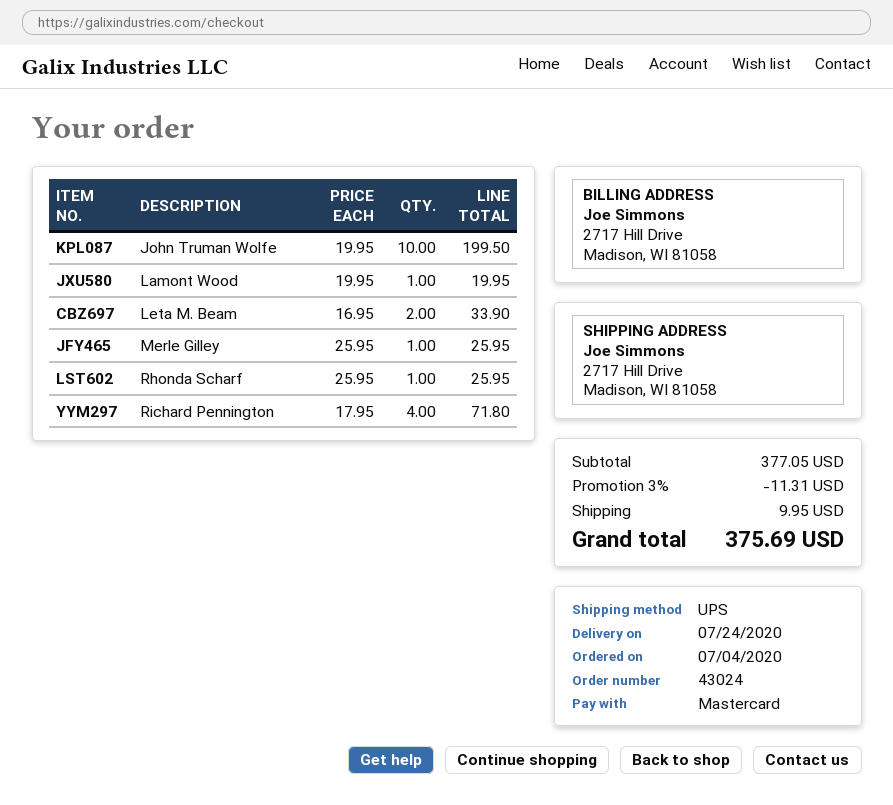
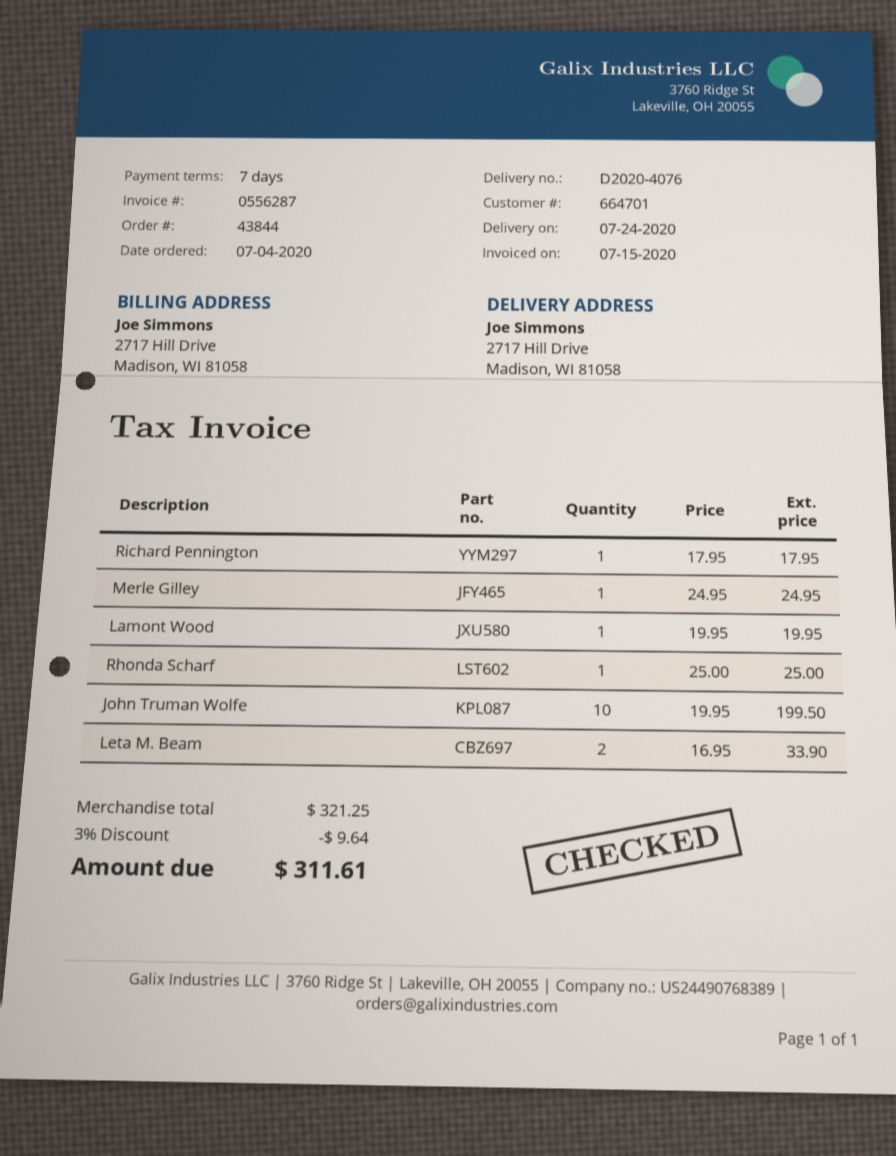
order number: 43024 -> 43844
Merle Gilley: 1 x 25.95 = 25.95 -> 1 x 24.95 = 24.95
Rhonda Scharf: 1 x 25.95 = 25.95 -> 1 x 25.00 = 25.00
Richard Pennington: 4 x 17.95 = 71.80 -> 1 x 17.95 = 17.95
subtotal: 377.05 -> 321.25
discount: 3% = 11.31 -> 3% = 9.64
shipping: 9.95 -> none
total: 375.69 -> 311.61

